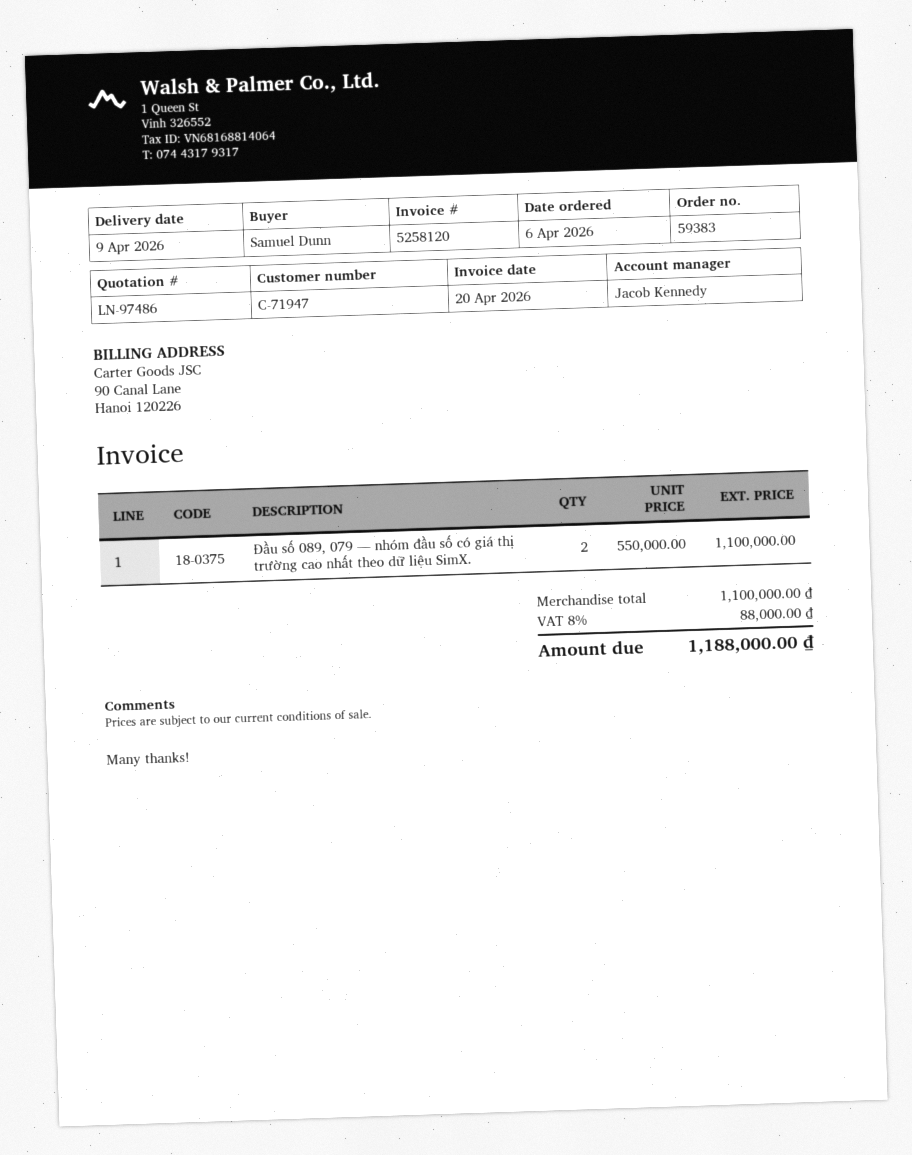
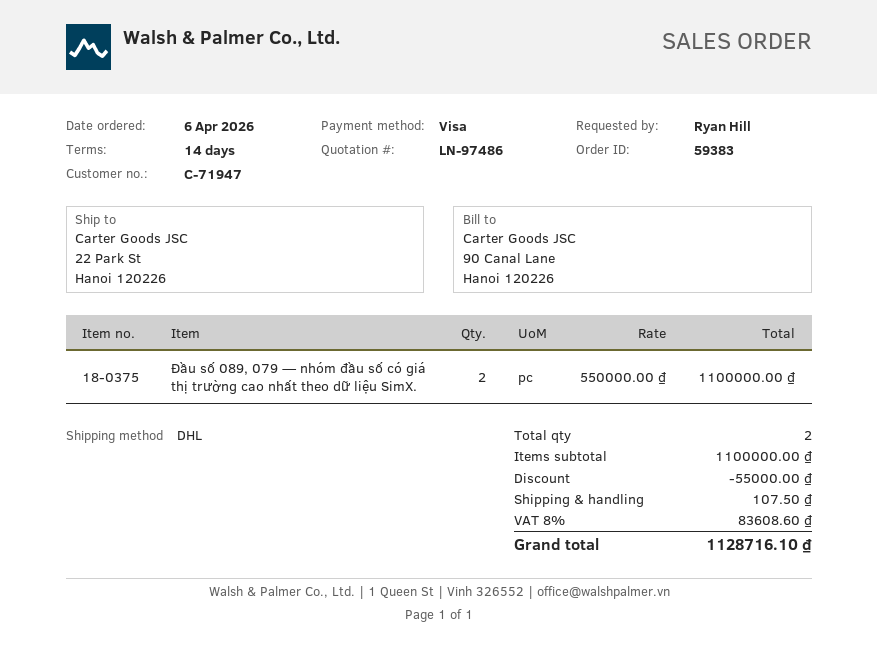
ordered by: Samuel Dunn -> Ryan Hill
discount: none -> 55000.00
shipping: none -> 107.50
tax: 8% = 88000.00 -> 8% = 83608.60
total: 1188000.00 -> 1128716.10

